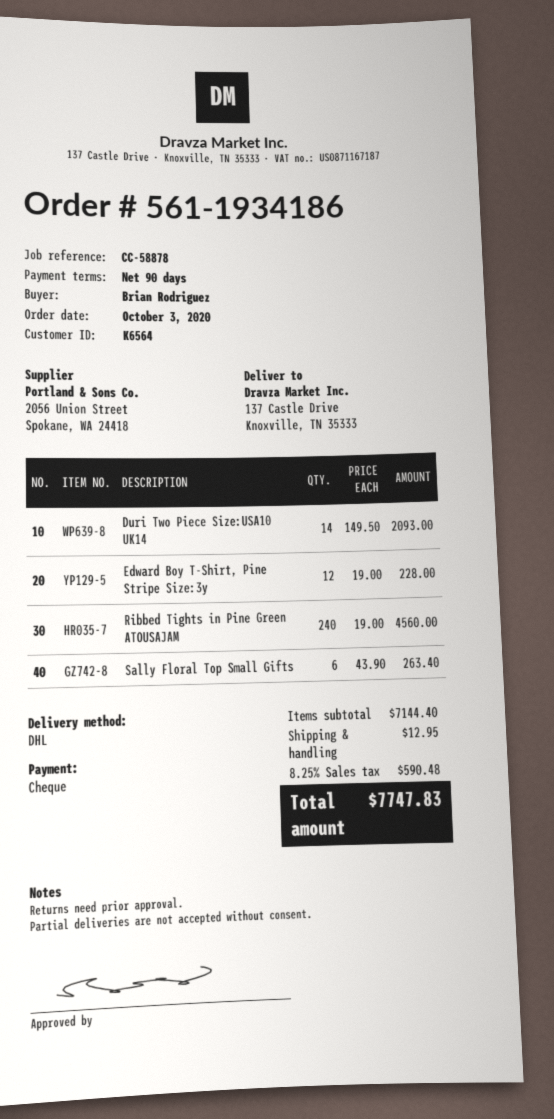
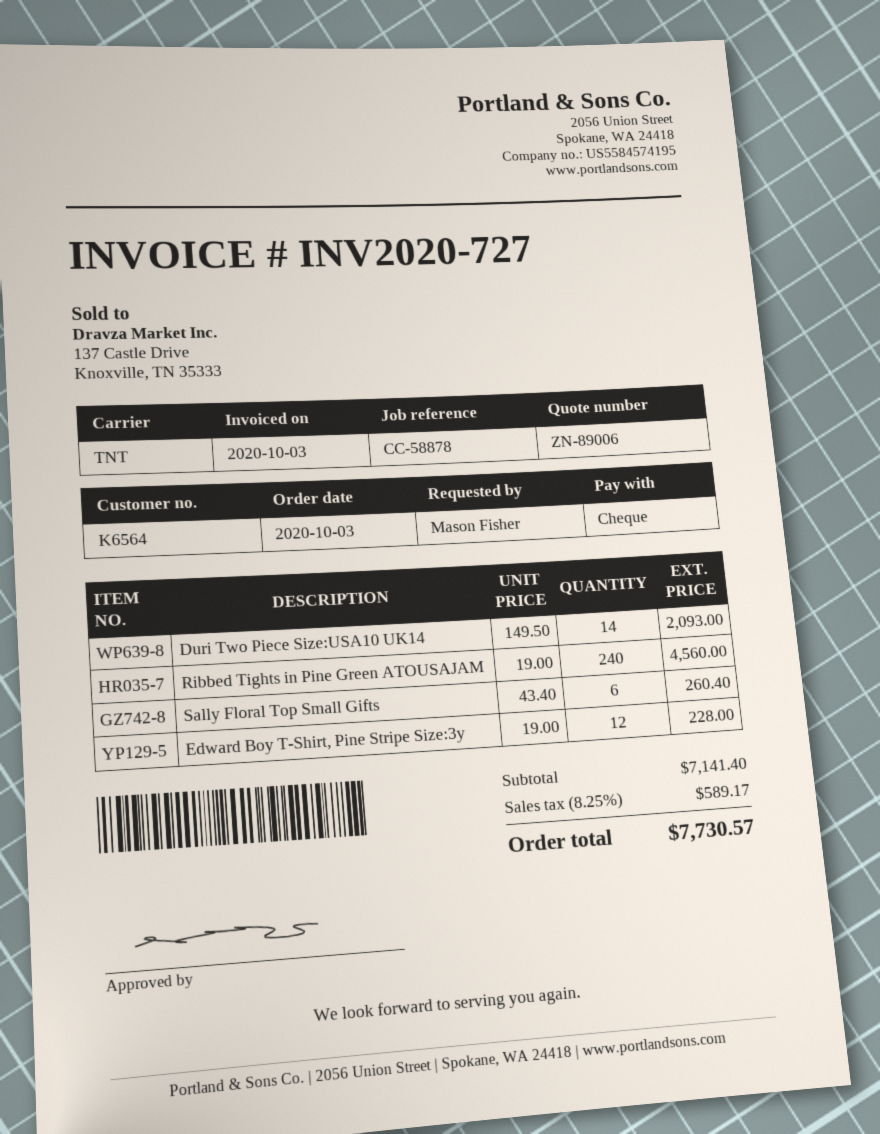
ordered by: Brian Rodriguez -> Mason Fisher
shipping method: DHL -> TNT
Sally Floral Top Small Gifts: 6 x 43.90 = 263.40 -> 6 x 43.40 = 260.40
subtotal: 7144.40 -> 7141.40
shipping: 12.95 -> none
tax: 8.25% = 590.48 -> 8.25% = 589.17
total: 7747.83 -> 7730.57

